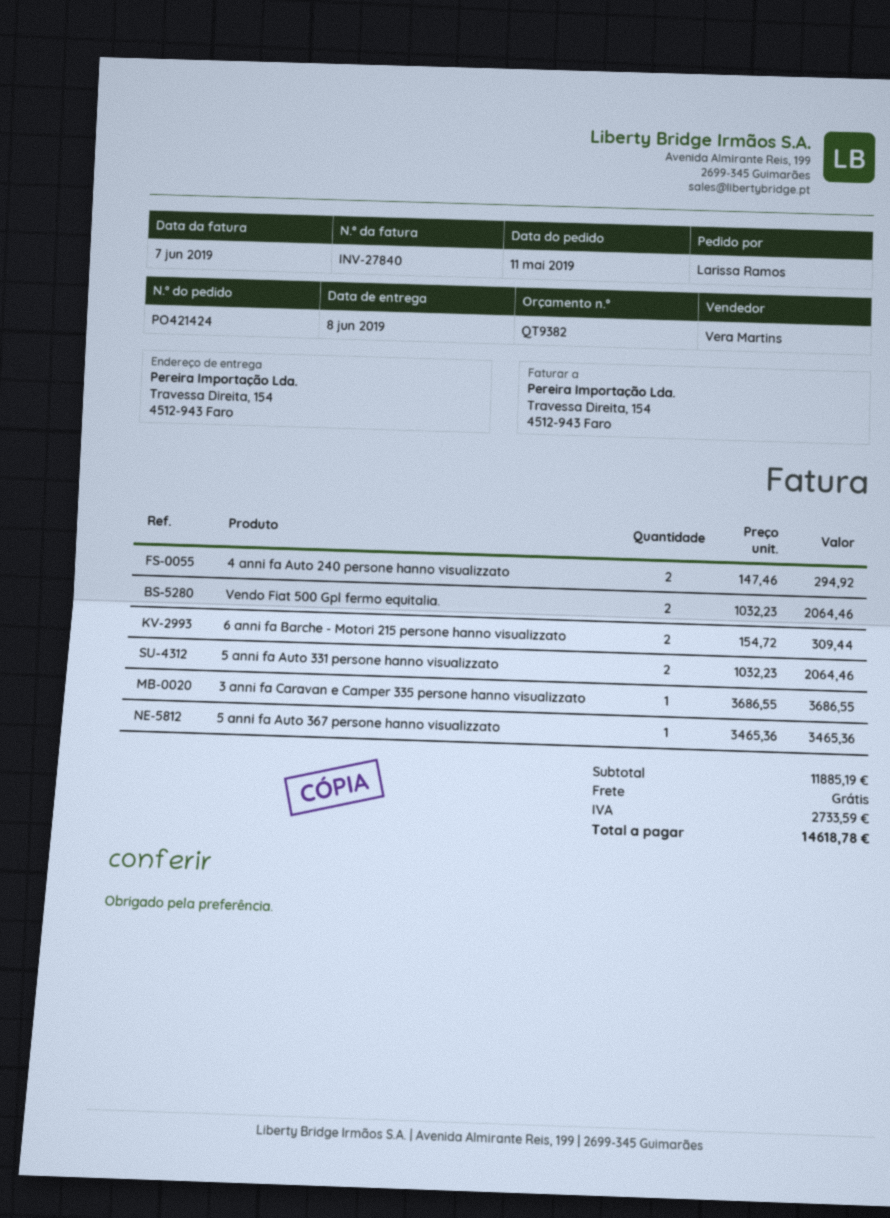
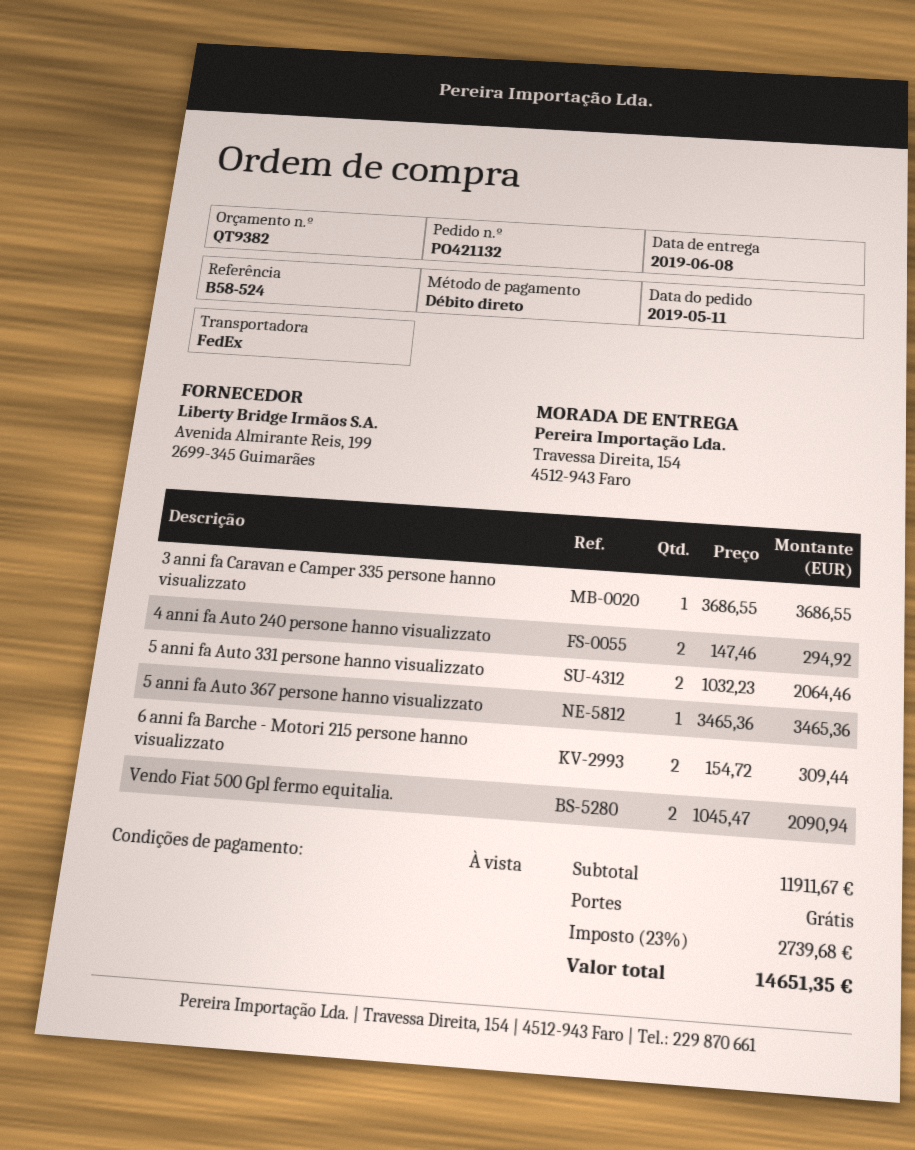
order number: PO421424 -> PO421132
Vendo Fiat 500 Gpl fermo equitalia.: 2 x 1032.23 = 2064.46 -> 2 x 1045.47 = 2090.94
subtotal: 11885.19 -> 11911.67
tax: 2733.59 -> 2739.68
total: 14618.78 -> 14651.35

